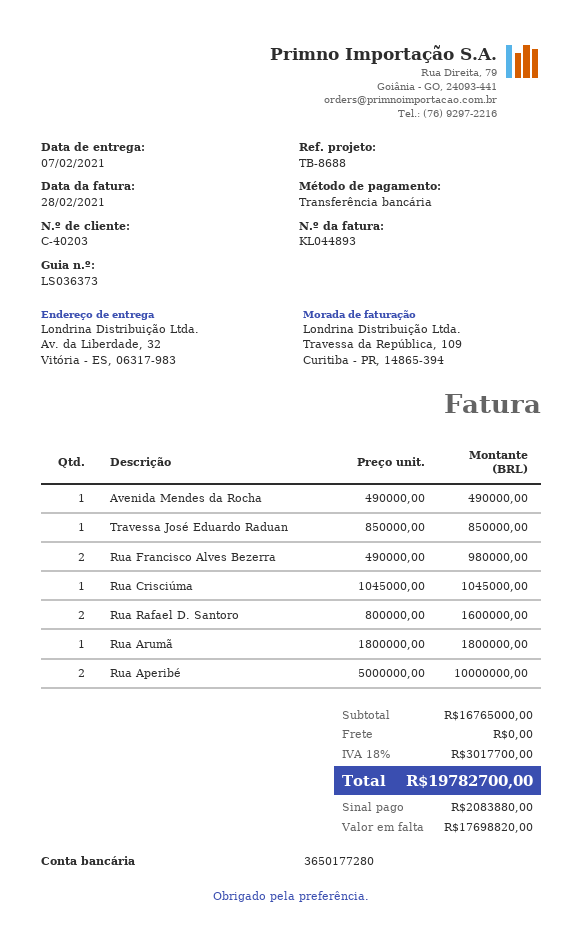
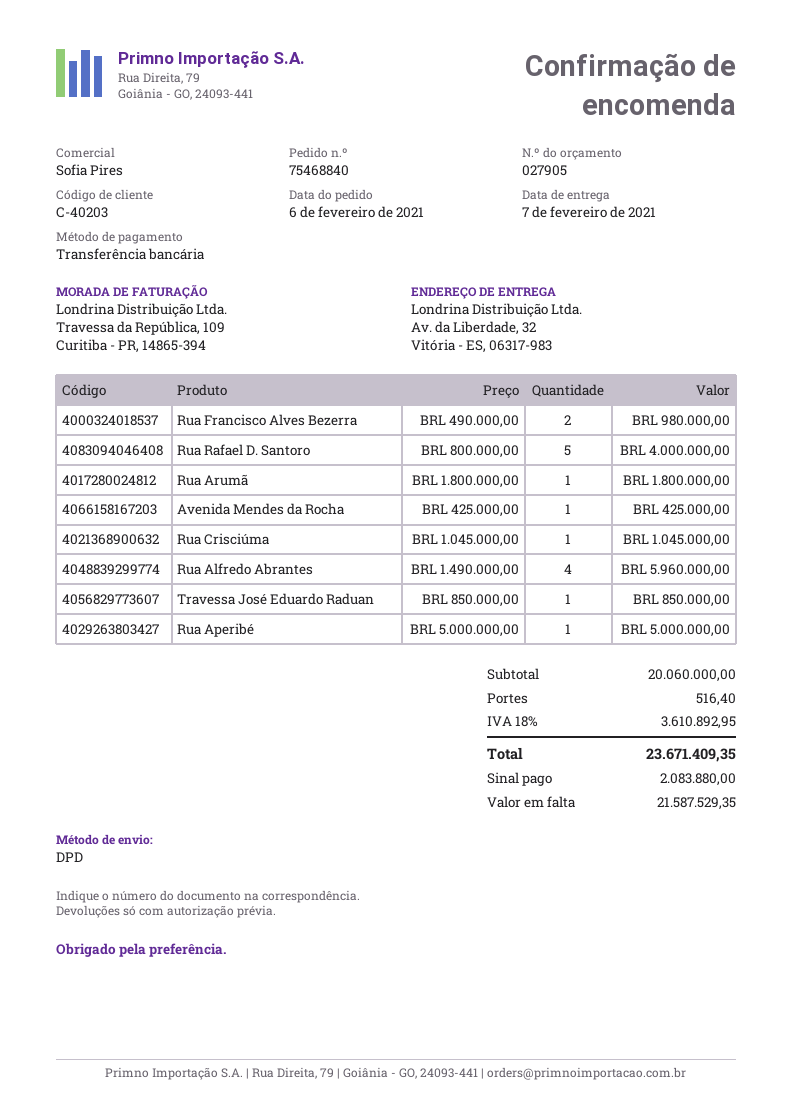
Avenida Mendes da Rocha: 1 x 490000.00 = 490000.00 -> 1 x 425000.00 = 425000.00
Rua Rafael D. Santoro: 2 x 800000.00 = 1600000.00 -> 5 x 800000.00 = 4000000.00
Rua Aperibé: 2 x 5000000.00 = 10000000.00 -> 1 x 5000000.00 = 5000000.00
Rua Alfredo Abrantes: none -> 4 x 1490000.00 = 5960000.00
subtotal: 16765000.00 -> 20060000.00
shipping: 0.00 -> 516.40
tax: 18% = 3017700.00 -> 18% = 3610892.95
total: 19782700.00 -> 23671409.35
balance: 17698820.00 -> 21587529.35

